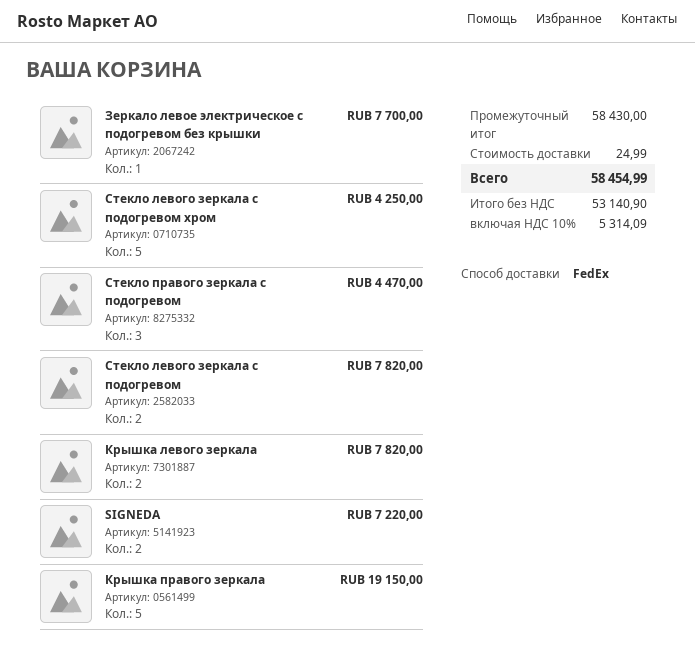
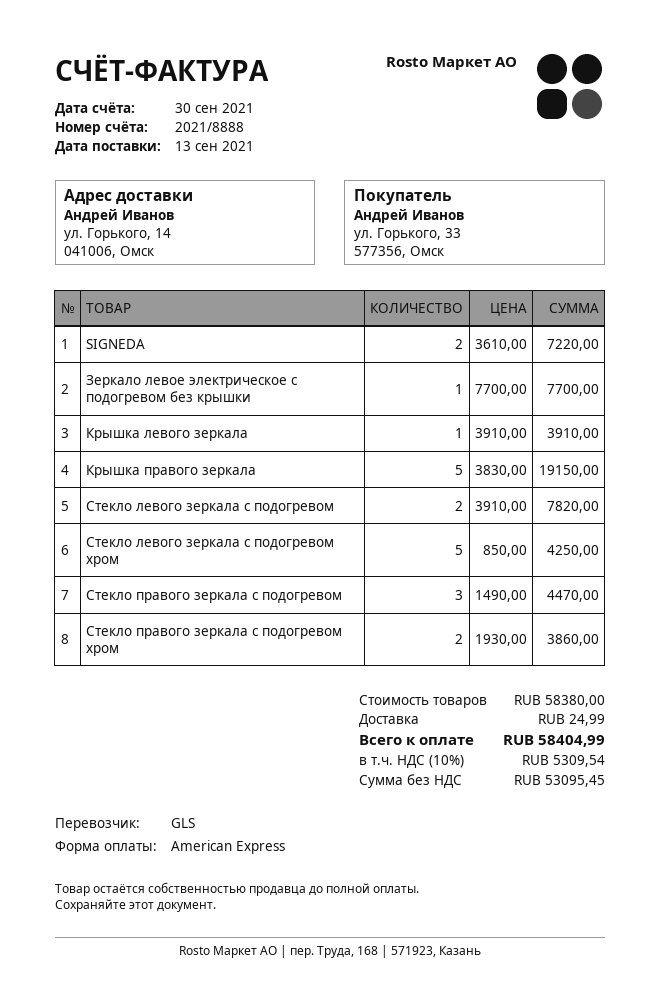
shipping method: FedEx -> GLS
Крышка левого зеркала: 2 for 7820.00 -> 1 for 3910.00
Стекло правого зеркала с подогревом хром: none -> 2 for 3860.00
subtotal: 58430.00 -> 58380.00
net: 53140.90 -> 53095.45
tax: 10% = 5314.09 -> 10% = 5309.54
total: 58454.99 -> 58404.99

